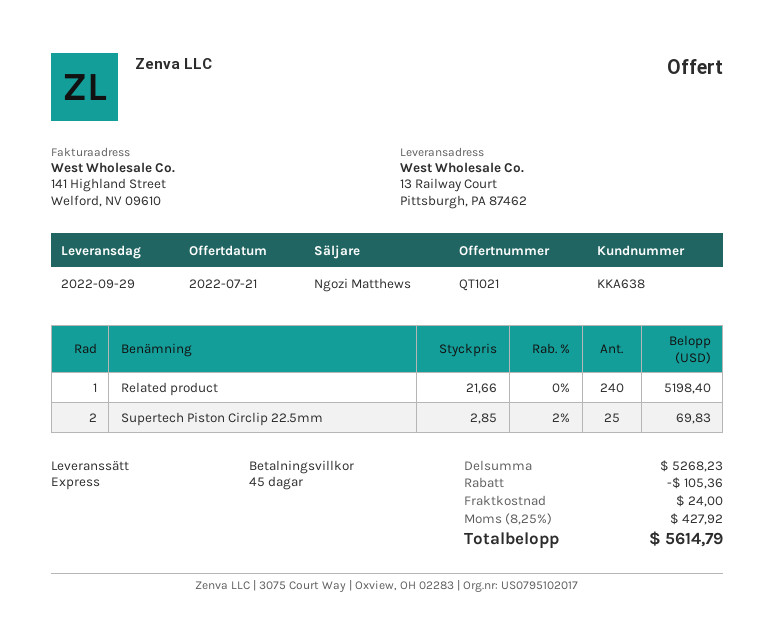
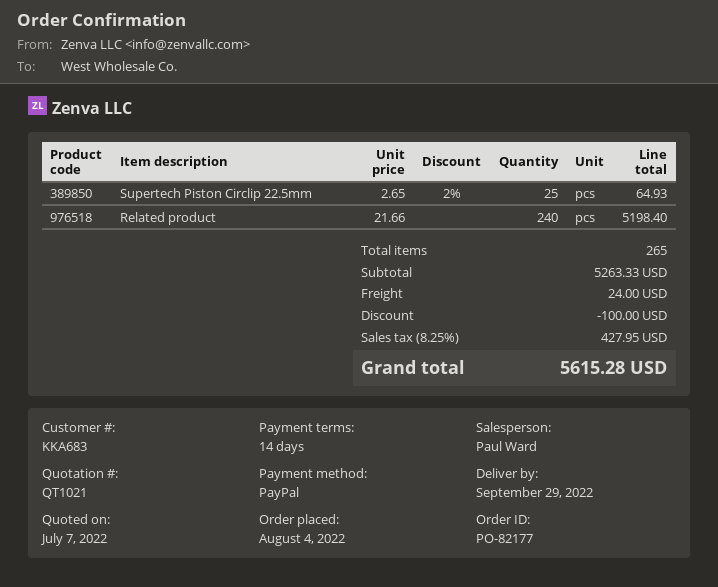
quote date: 2022-07-21 -> 2022-07-07
payment terms: 45 days -> 14 days
customer number: KKA638 -> KKA683
sales rep: Ngozi Matthews -> Paul Ward
Supertech Piston Circlip 22.5mm: 25 x 2.85 - 2% = 69.83 -> 25 x 2.65 - 2% = 64.93
subtotal: 5268.23 -> 5263.33
discount: 105.36 -> 100.00
tax: 8.25% = 427.92 -> 8.25% = 427.95
total: 5614.79 -> 5615.28

